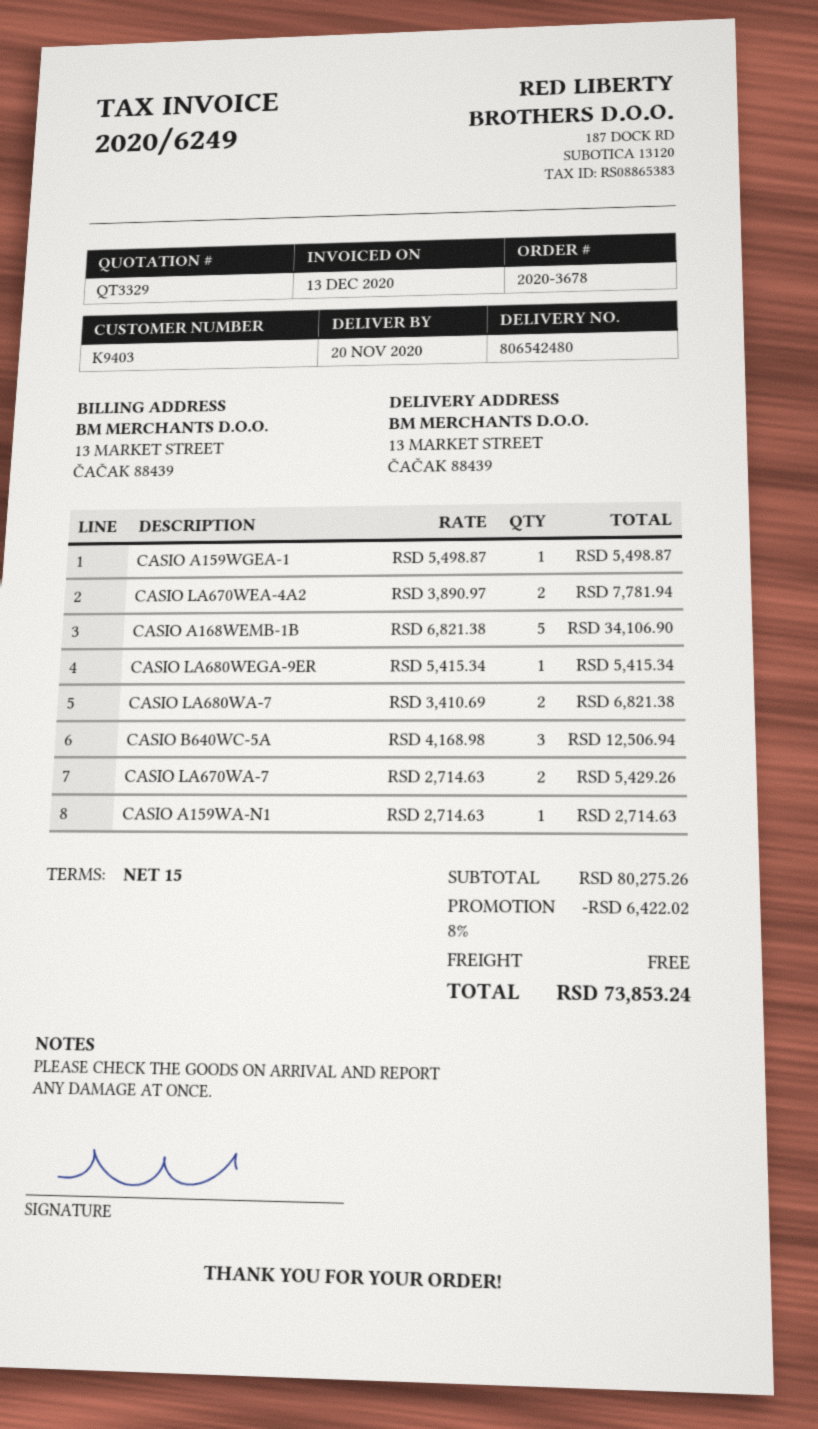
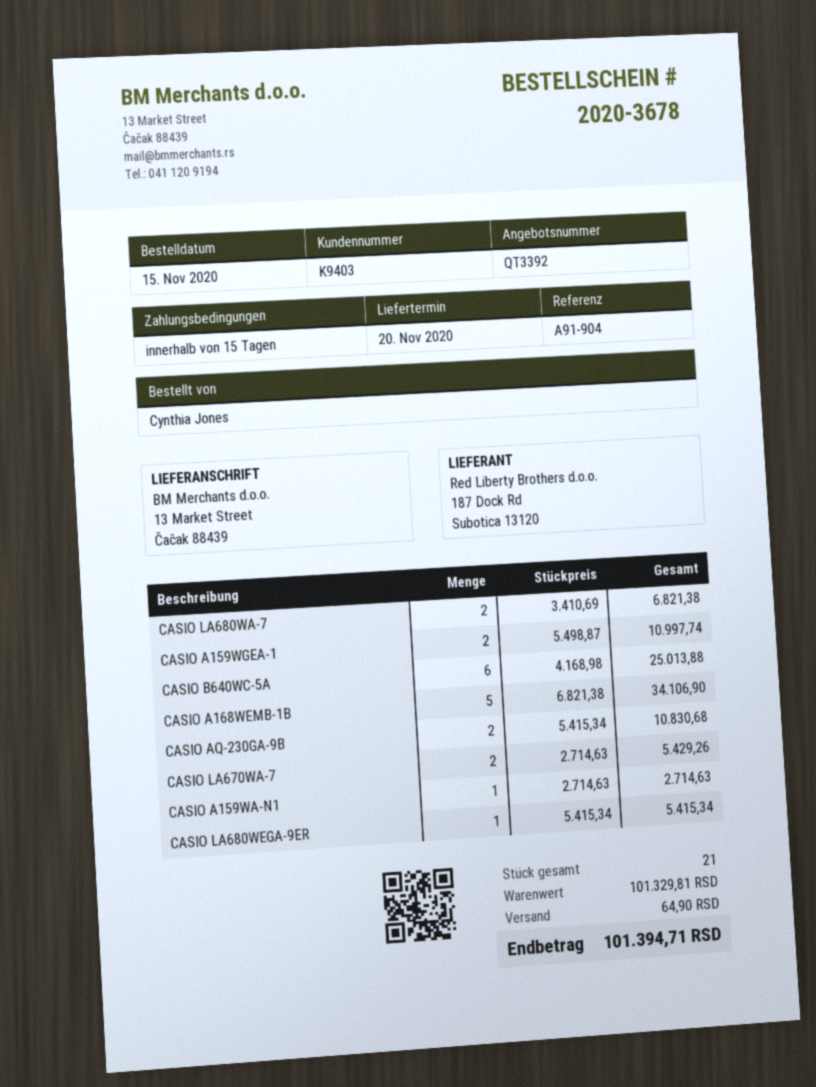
quote number: QT3329 -> QT3392
CASIO A159WGEA-1: 1 x 5498.87 = 5498.87 -> 2 x 5498.87 = 10997.74
CASIO LA670WEA-4A2: 2 x 3890.97 = 7781.94 -> none
CASIO B640WC-5A: 3 x 4168.98 = 12506.94 -> 6 x 4168.98 = 25013.88
CASIO AQ-230GA-9B: none -> 2 x 5415.34 = 10830.68
subtotal: 80275.26 -> 101329.81
discount: 8% = 6422.02 -> none
shipping: 0.00 -> 64.90
total: 73853.24 -> 101394.71

